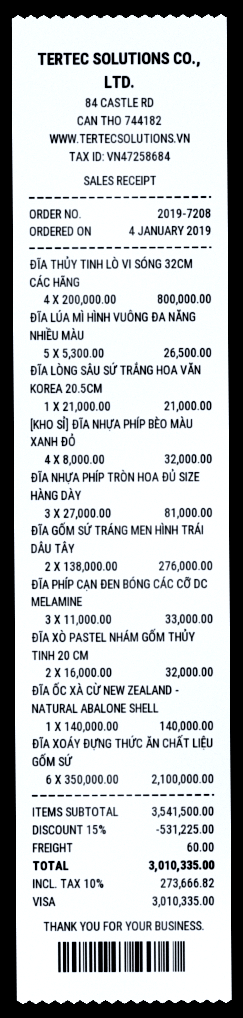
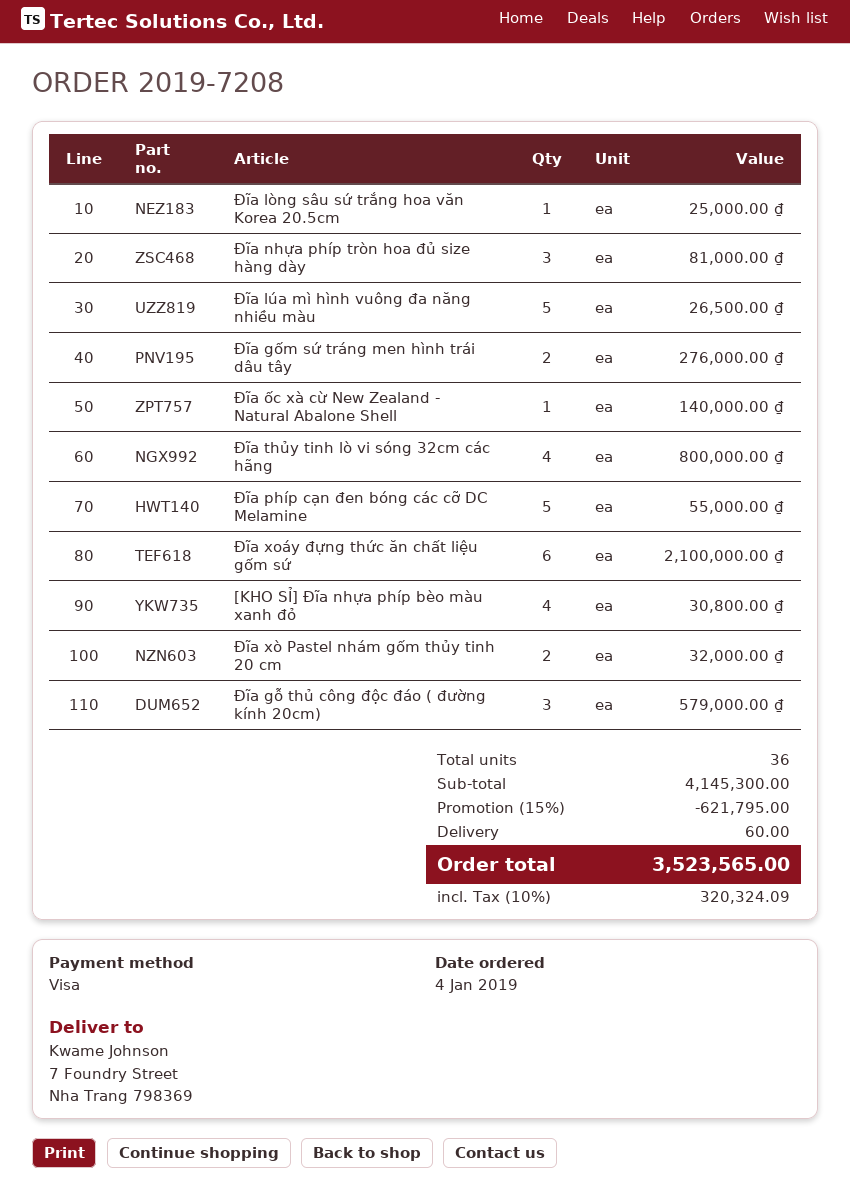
ĐĨA LÒNG SÂU SỨ TRẮNG HOA VĂN KOREA 20.5CM: 1 for 21000.00 -> 1 for 25000.00
[KHO SỈ] ĐĨA NHỰA PHÍP BÈO MÀU XANH ĐỎ: 4 for 32000.00 -> 4 for 30800.00
ĐĨA PHÍP CẠN ĐEN BÓNG CÁC CỠ DC MELAMINE: 3 for 33000.00 -> 5 for 55000.00
Đĩa gỗ thủ công độc đáo ( đường kính 20cm): none -> 3 for 579000.00
subtotal: 3541500.00 -> 4145300.00
discount: 15% = 531225.00 -> 15% = 621795.00
tax: 10% = 273666.82 -> 10% = 320324.09
total: 3010335.00 -> 3523565.00

